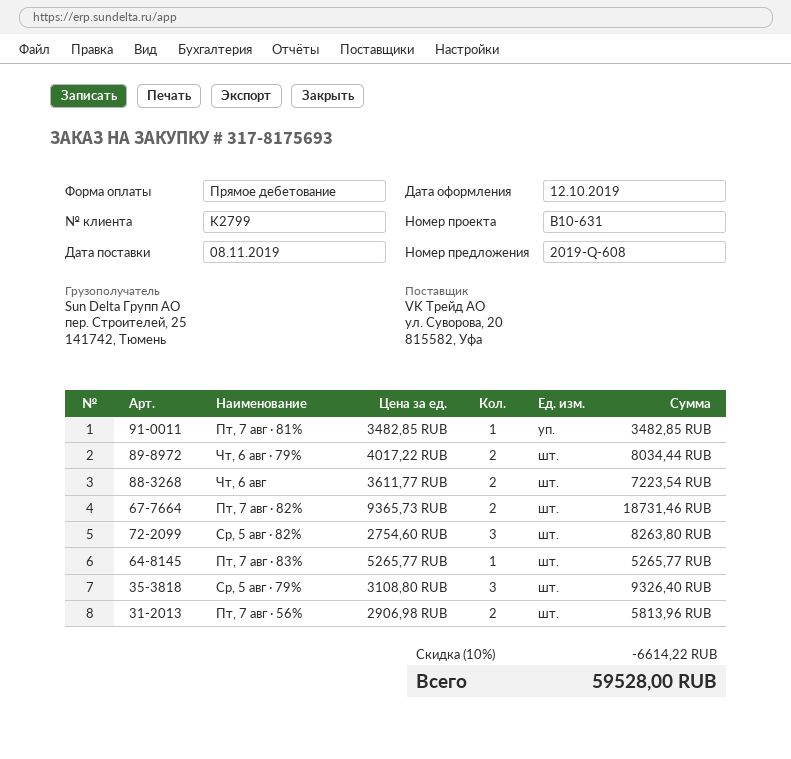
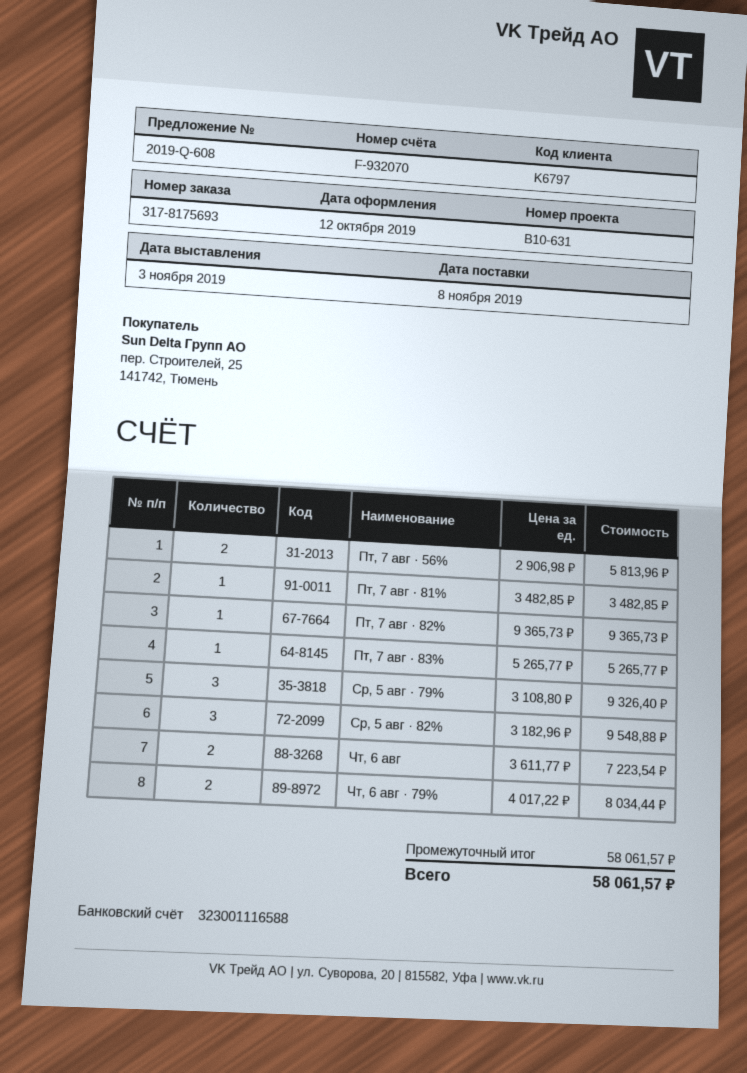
customer number: K2799 -> K6797
Пт, 7 авг · 82%: 2 x 9365.73 = 18731.46 -> 1 x 9365.73 = 9365.73
Ср, 5 авг · 82%: 3 x 2754.60 = 8263.80 -> 3 x 3182.96 = 9548.88
discount: 10% = 6614.22 -> none
total: 59528.00 -> 58061.57

